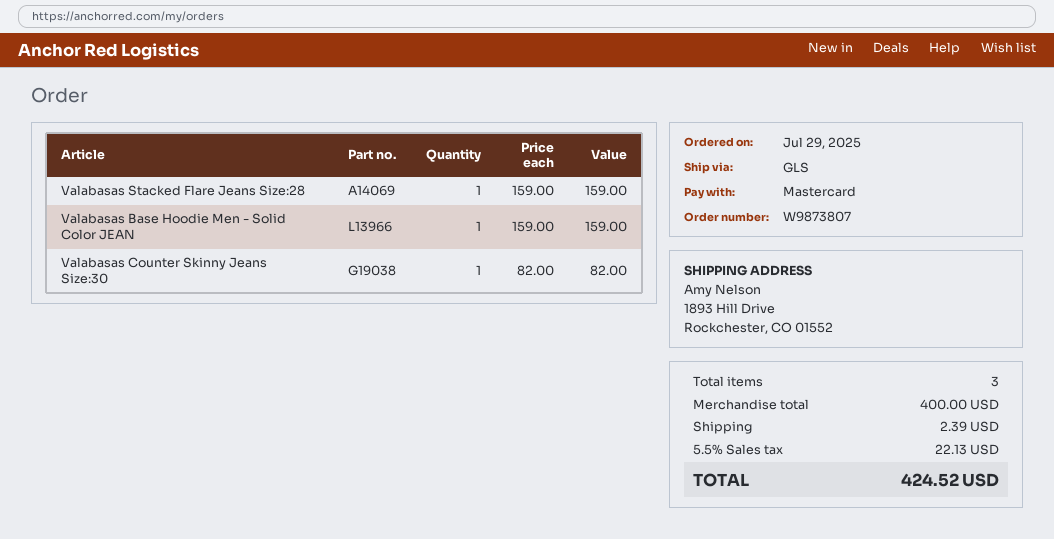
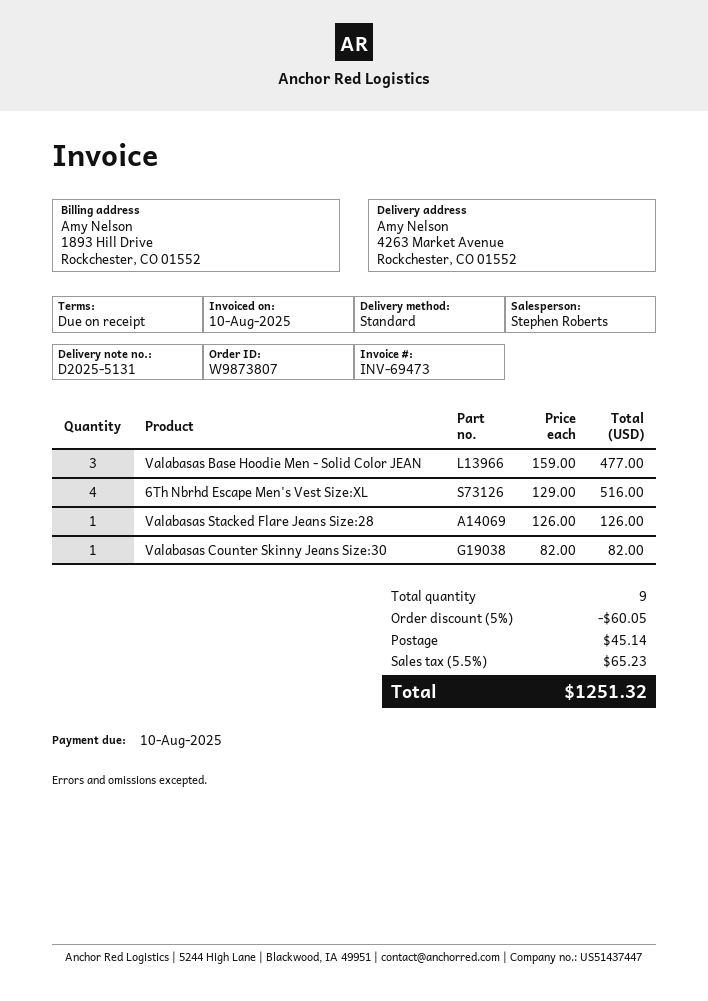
shipping method: GLS -> standard
ship to: 1893 Hill Drive, Rockchester, CO 01552 -> 4263 Market Avenue, Rockchester, CO 01552
Valabasas Stacked Flare Jeans Size:28: 1 x 159.00 = 159.00 -> 1 x 126.00 = 126.00
Valabasas Base Hoodie Men - Solid Color JEAN: 1 x 159.00 = 159.00 -> 3 x 159.00 = 477.00
6Th Nbrhd Escape Men's Vest Size:XL: none -> 4 x 129.00 = 516.00
total quantity: 3 -> 9
discount: none -> 5% = 60.05
shipping: 2.39 -> 45.14
tax: 5.5% = 22.13 -> 5.5% = 65.23
total: 424.52 -> 1251.32

